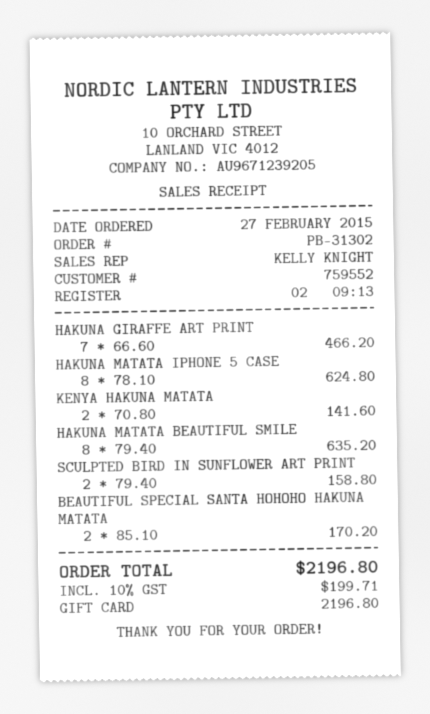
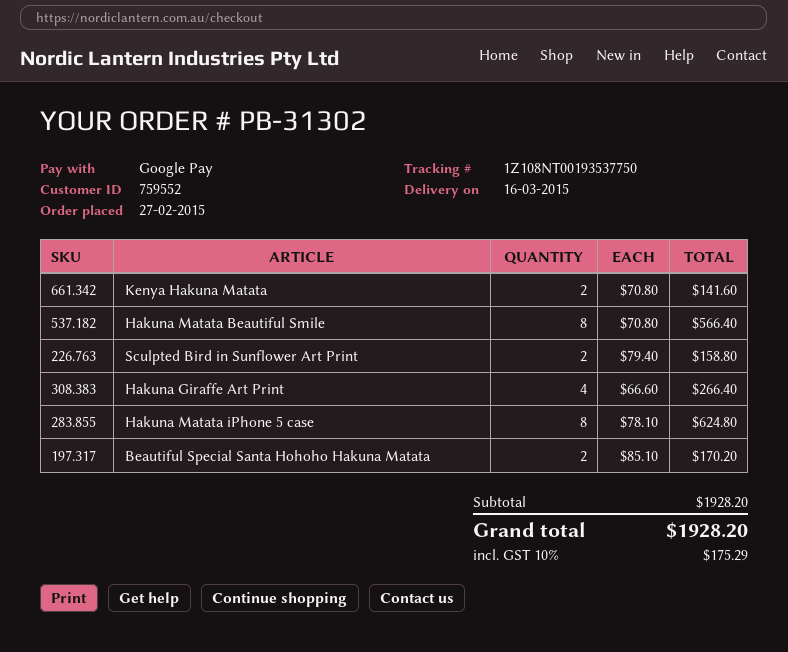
payment method: gift card -> Google Pay
HAKUNA GIRAFFE ART PRINT: 7 x 66.60 = 466.20 -> 4 x 66.60 = 266.40
HAKUNA MATATA BEAUTIFUL SMILE: 8 x 79.40 = 635.20 -> 8 x 70.80 = 566.40
tax: 10% = 199.71 -> 10% = 175.29
total: 2196.80 -> 1928.20

